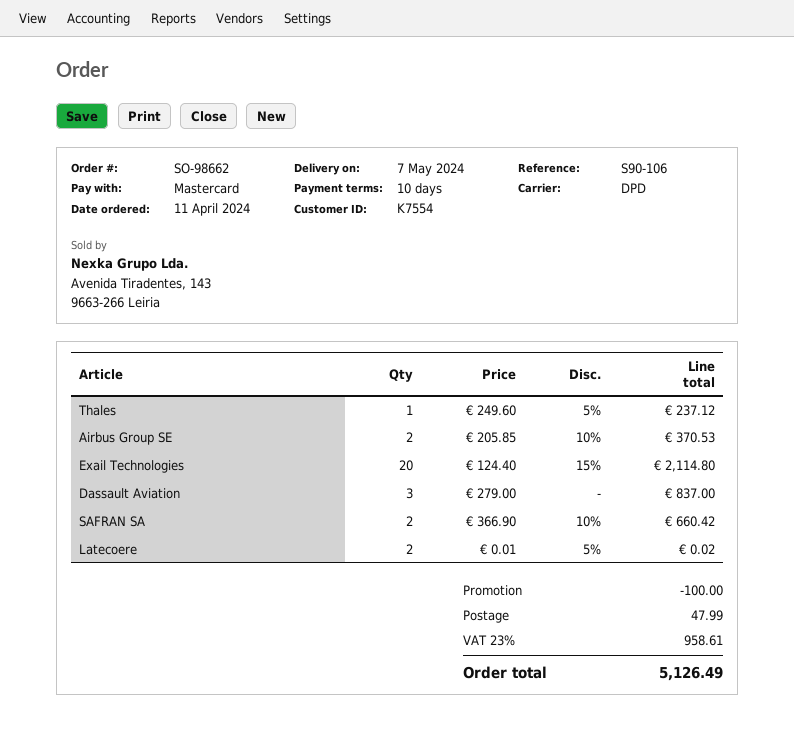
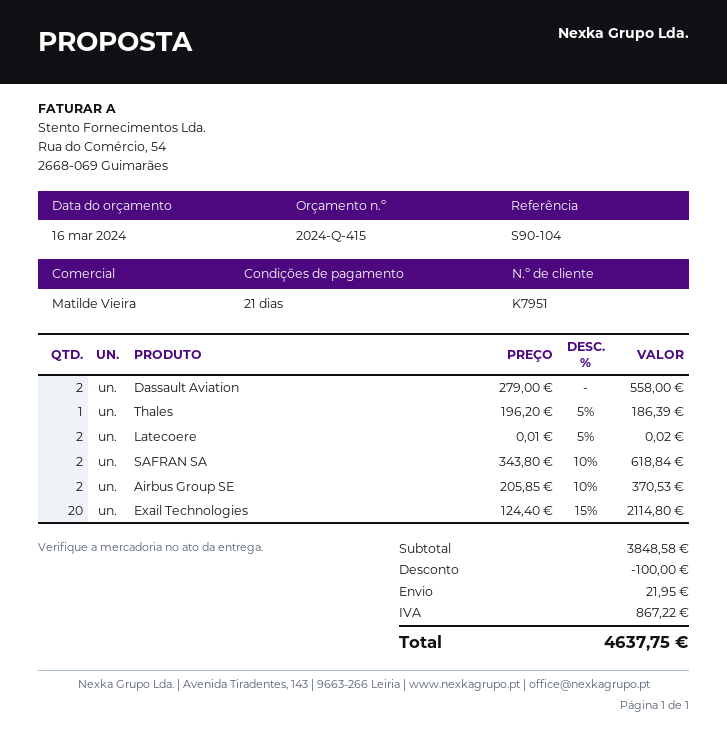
payment terms: 10 days -> 21 days
customer number: K7554 -> K7951
reference: S90-106 -> S90-104
Thales: 1 x 249.60 - 5% = 237.12 -> 1 x 196.20 - 5% = 186.39
Dassault Aviation: 3 x 279.00 = 837.00 -> 2 x 279.00 = 558.00
SAFRAN SA: 2 x 366.90 - 10% = 660.42 -> 2 x 343.80 - 10% = 618.84
shipping: 47.99 -> 21.95
tax: 958.61 -> 867.22
total: 5126.49 -> 4637.75

